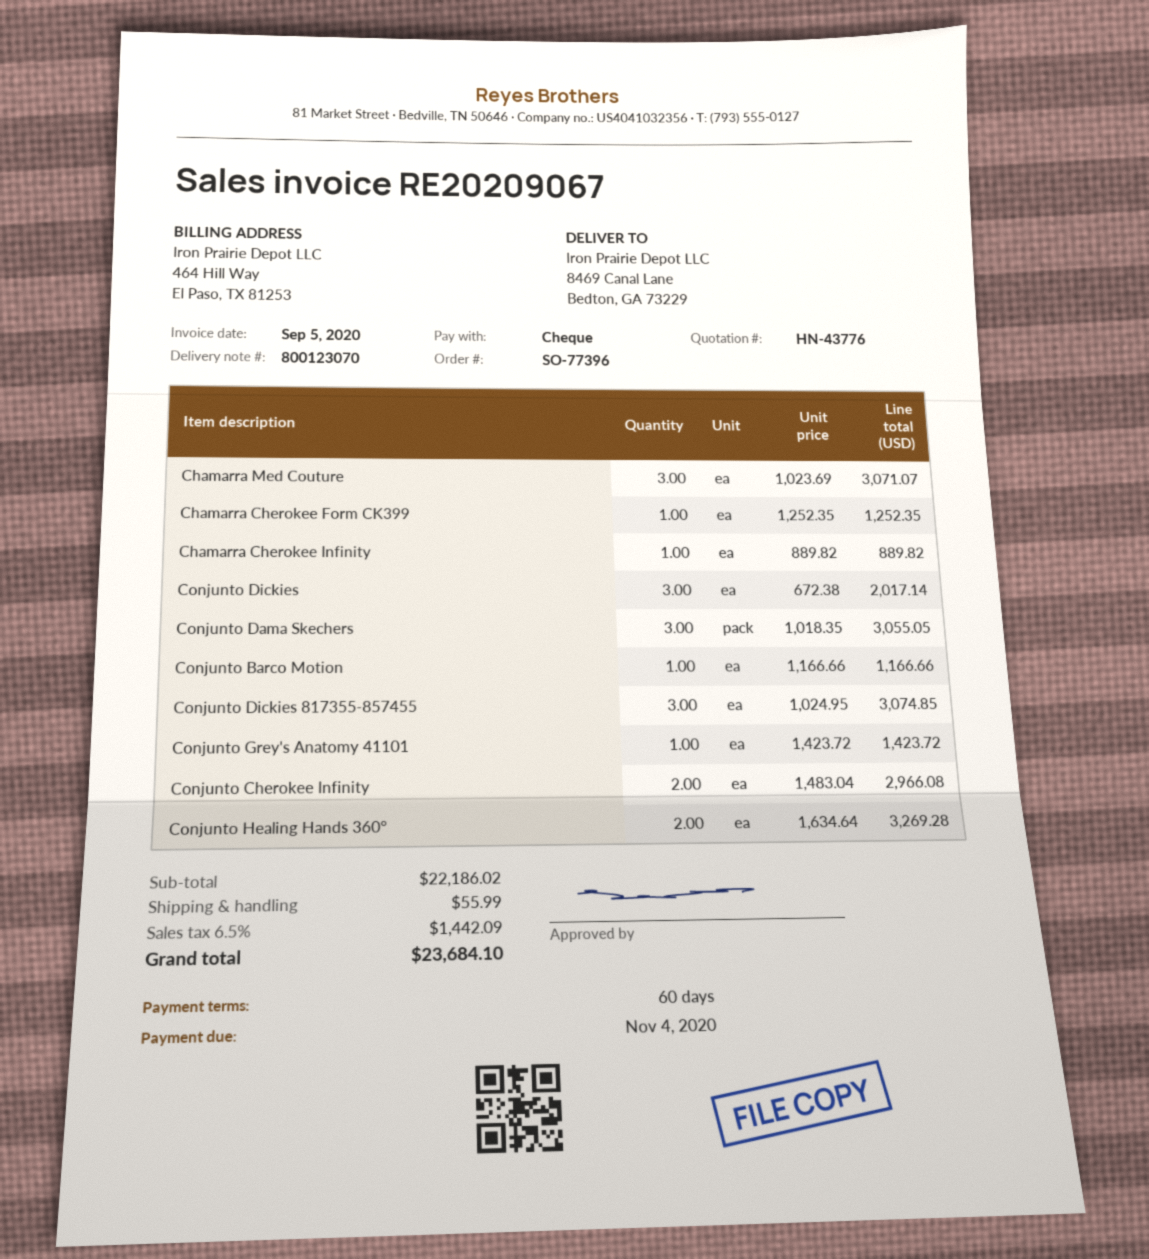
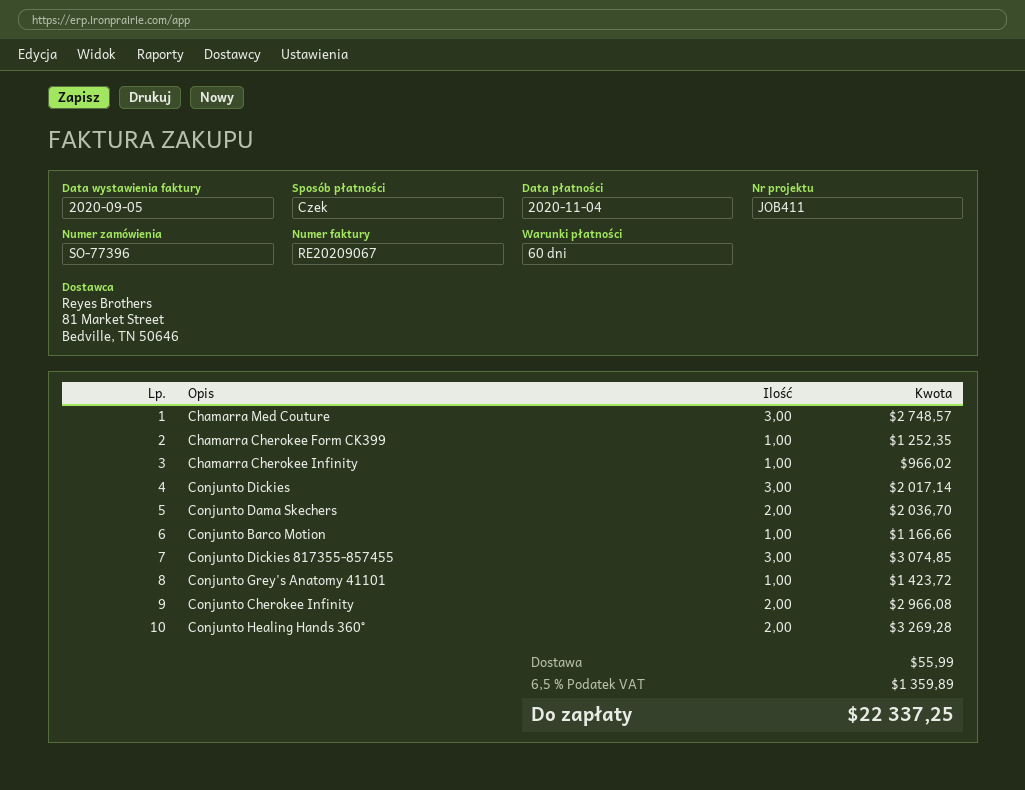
Chamarra Med Couture: 3 for 3071.07 -> 3 for 2748.57
Chamarra Cherokee Infinity: 1 for 889.82 -> 1 for 966.02
Conjunto Dama Skechers: 3 for 3055.05 -> 2 for 2036.70
tax: 6.5% = 1442.09 -> 6.5% = 1359.89
total: 23684.10 -> 22337.25

